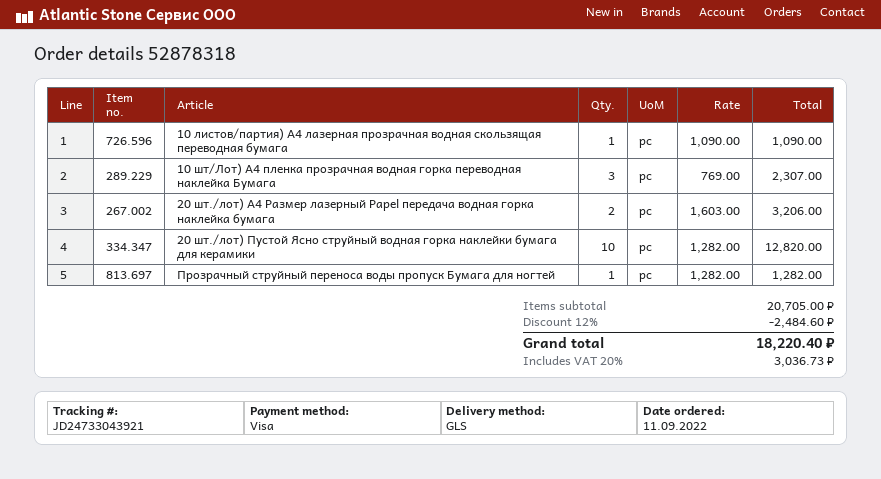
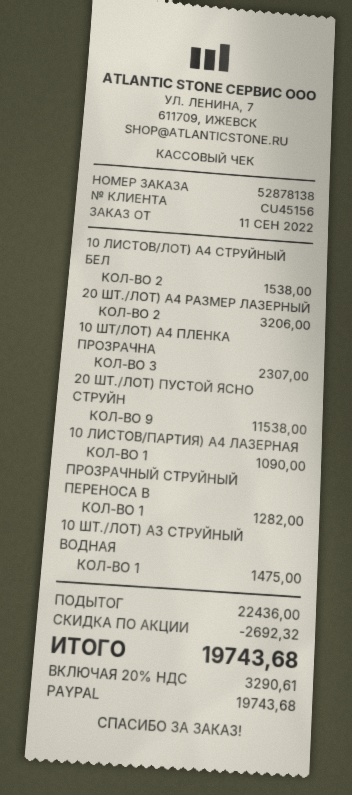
order number: 52878318 -> 52878138
payment method: Visa -> PayPal
20 шт./лот) Пустой Ясно струйный водная горка наклейки бумага для керамики: 10 for 12820.00 -> 9 for 11538.00
10 ЛИСТОВ/ЛОТ) A4 СТРУЙНЫЙ БЕЛ: none -> 2 for 1538.00
10 ШТ./ЛОТ) A3 СТРУЙНЫЙ ВОДНАЯ: none -> 1 for 1475.00
subtotal: 20705.00 -> 22436.00
discount: 2484.60 -> 2692.32
tax: 20% = 3036.73 -> 20% = 3290.61
total: 18220.40 -> 19743.68

